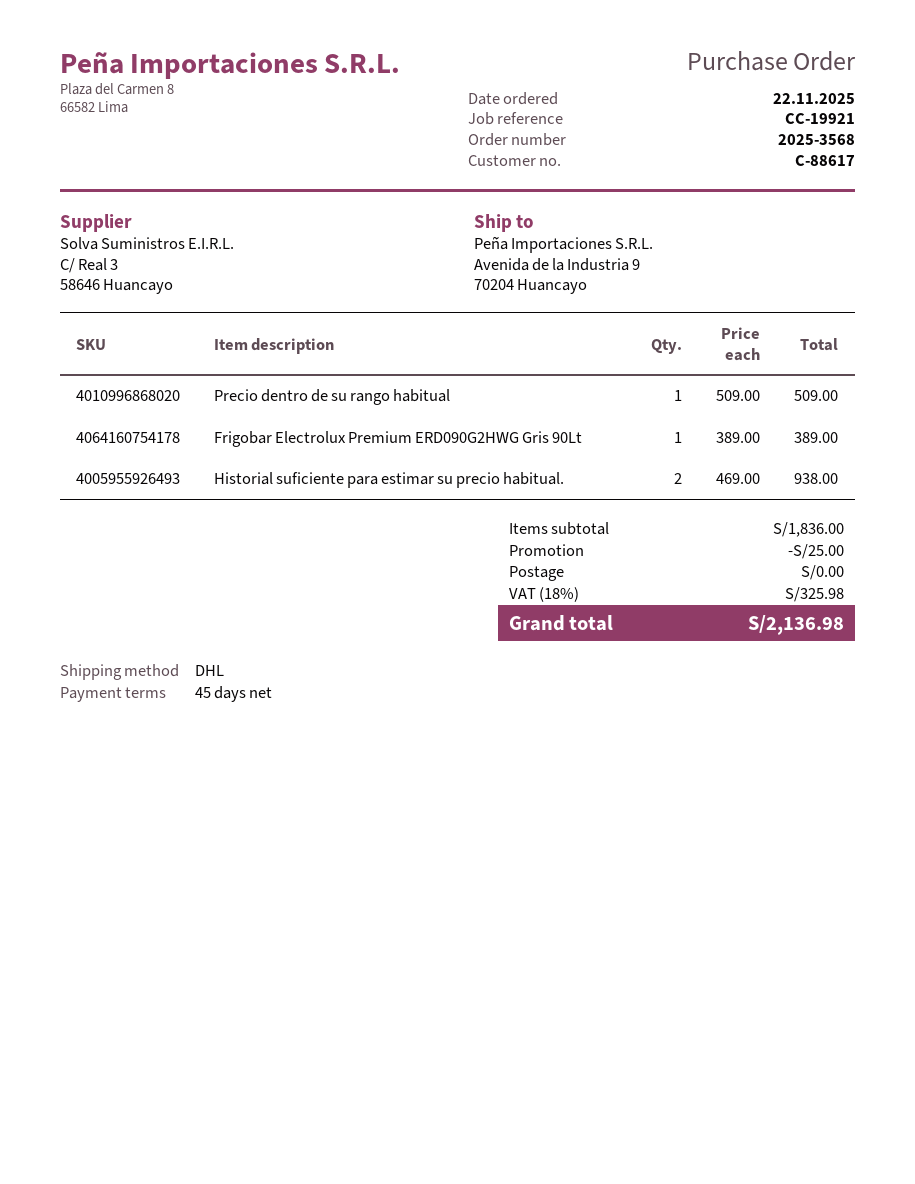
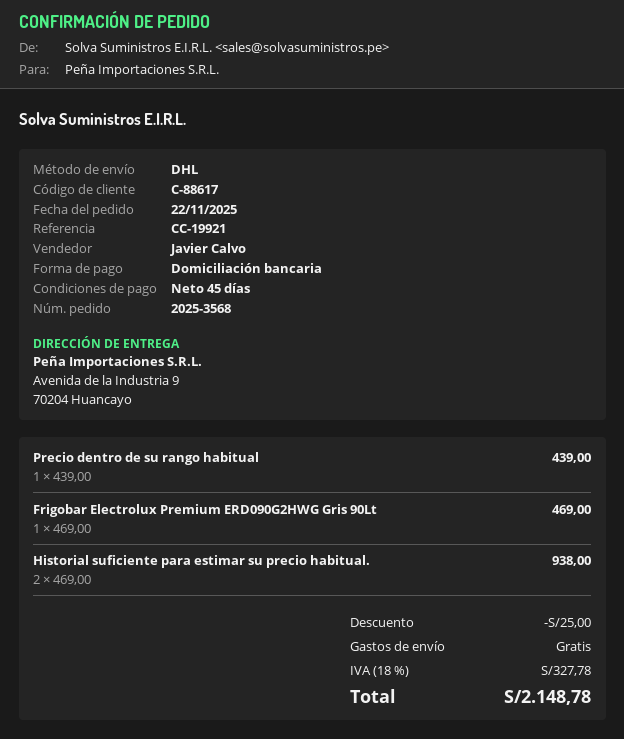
Precio dentro de su rango habitual: 1 x 509.00 = 509.00 -> 1 x 439.00 = 439.00
Frigobar Electrolux Premium ERD090G2HWG Gris 90Lt: 1 x 389.00 = 389.00 -> 1 x 469.00 = 469.00
tax: 18% = 325.98 -> 18% = 327.78
total: 2136.98 -> 2148.78

